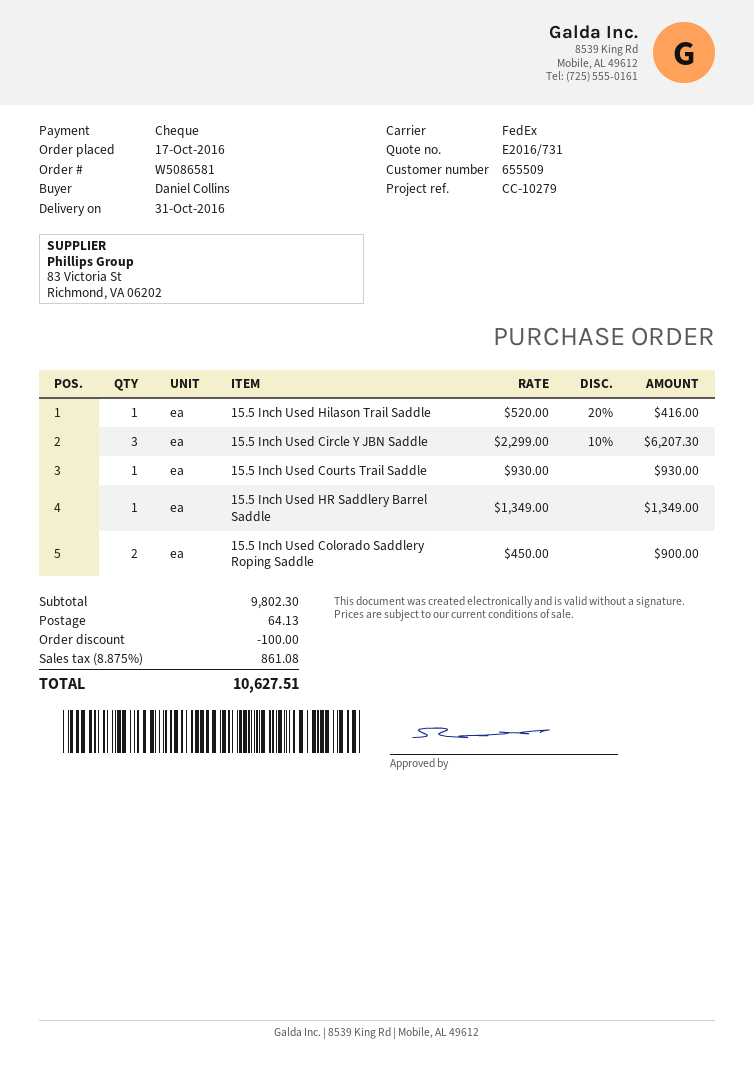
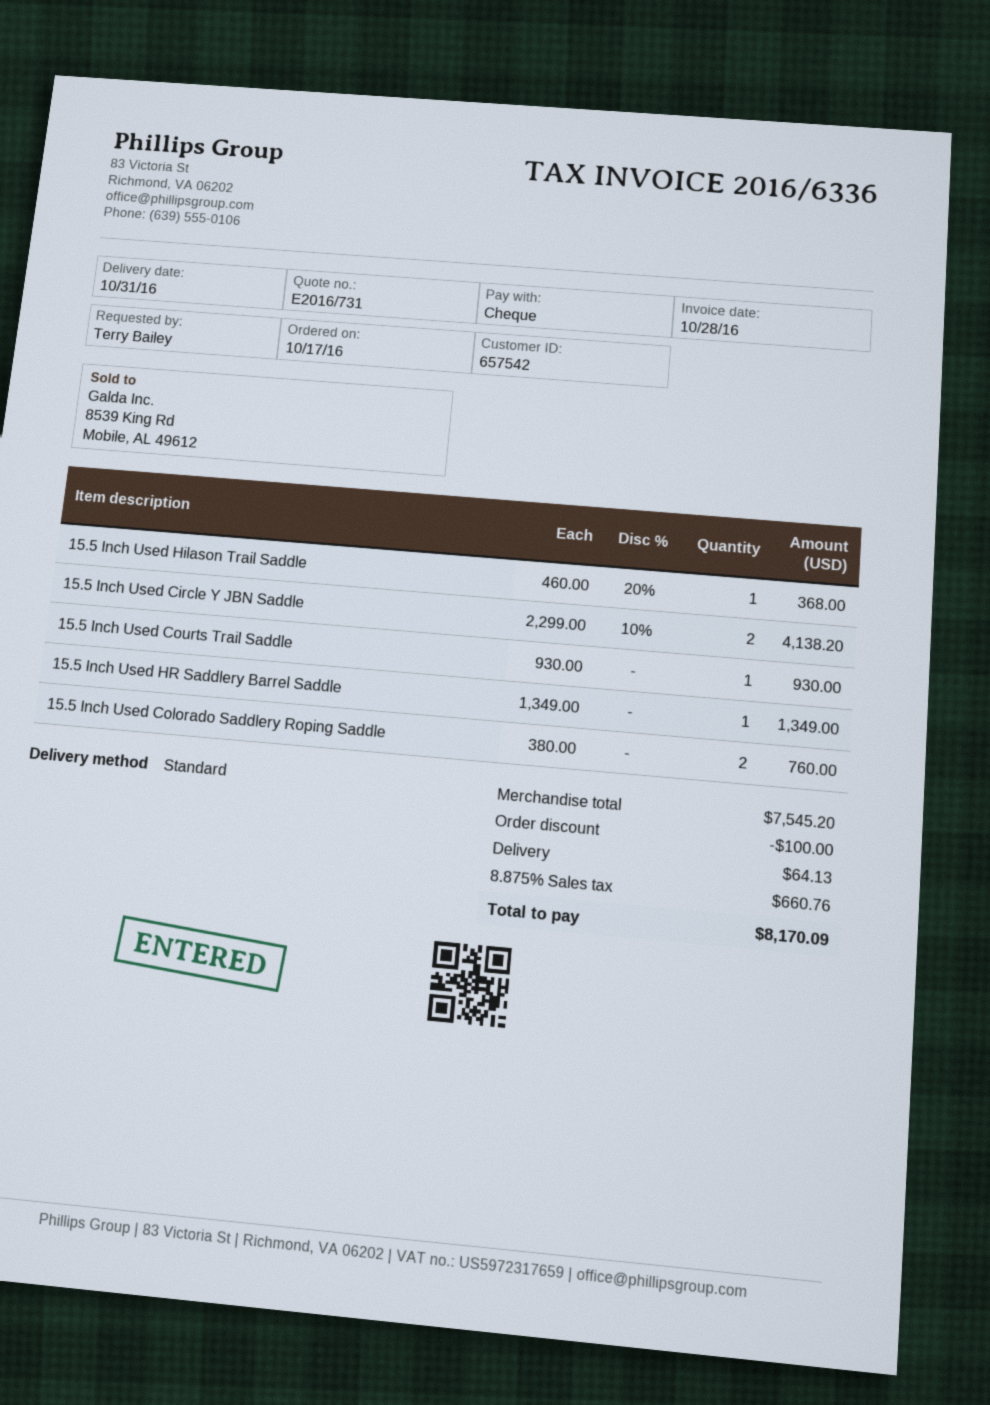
customer number: 655509 -> 657542
ordered by: Daniel Collins -> Terry Bailey
shipping method: FedEx -> standard
15.5 Inch Used Hilason Trail Saddle: 1 x 520.00 - 20% = 416.00 -> 1 x 460.00 - 20% = 368.00
15.5 Inch Used Circle Y JBN Saddle: 3 x 2299.00 - 10% = 6207.30 -> 2 x 2299.00 - 10% = 4138.20
15.5 Inch Used Colorado Saddlery Roping Saddle: 2 x 450.00 = 900.00 -> 2 x 380.00 = 760.00
subtotal: 9802.30 -> 7545.20
tax: 8.875% = 861.08 -> 8.875% = 660.76
total: 10627.51 -> 8170.09

